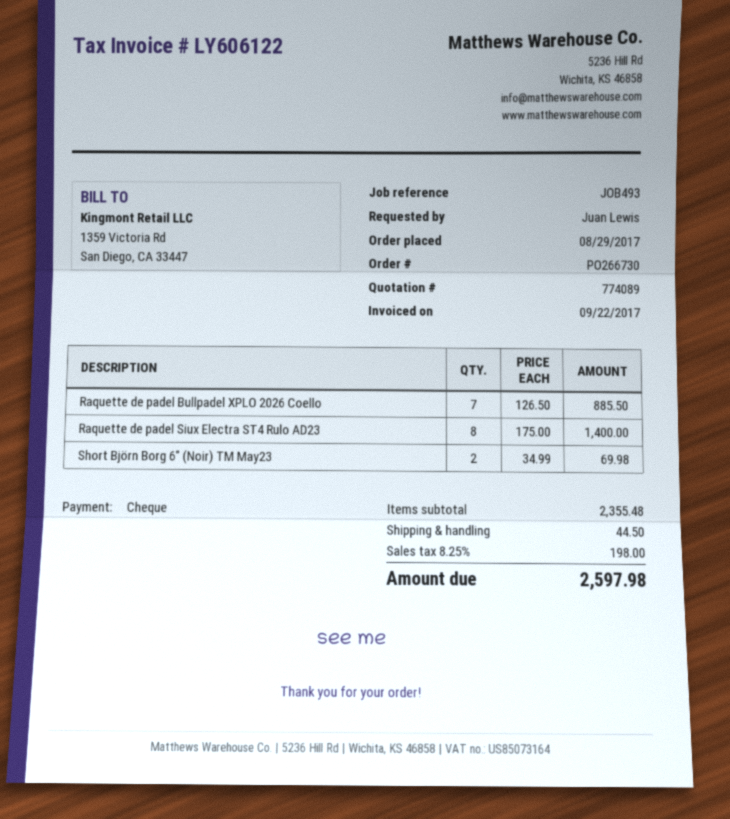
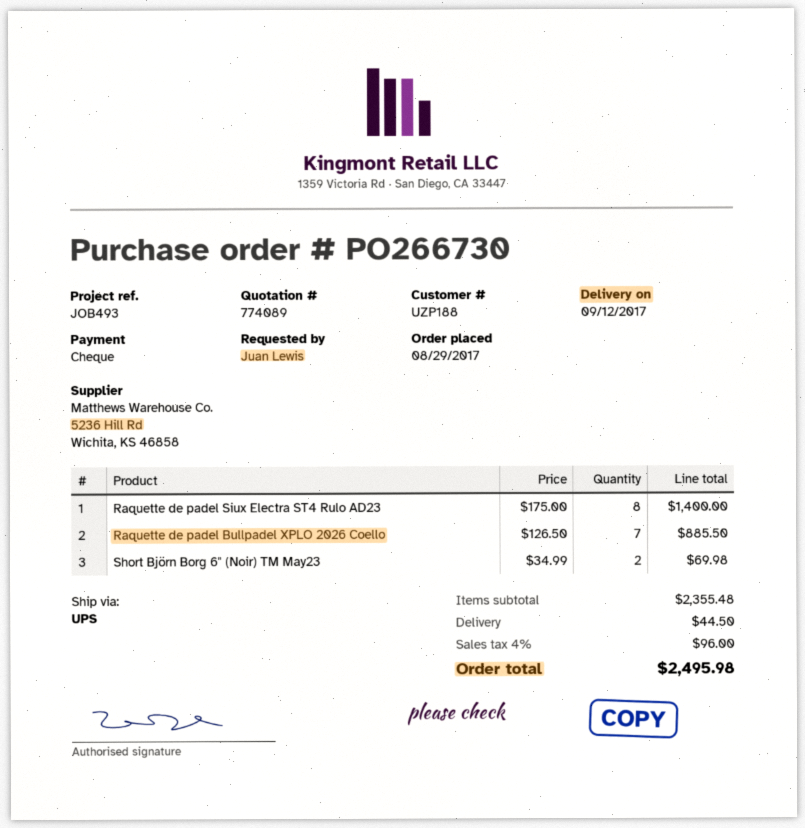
tax: 8.25% = 198.00 -> 4% = 96.00
total: 2597.98 -> 2495.98

